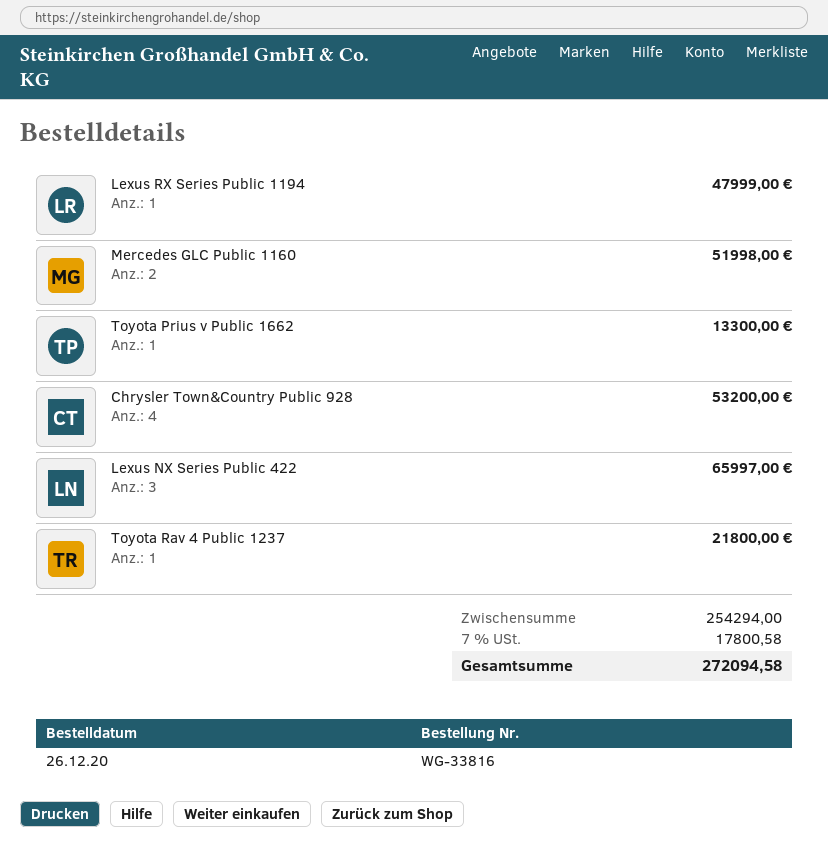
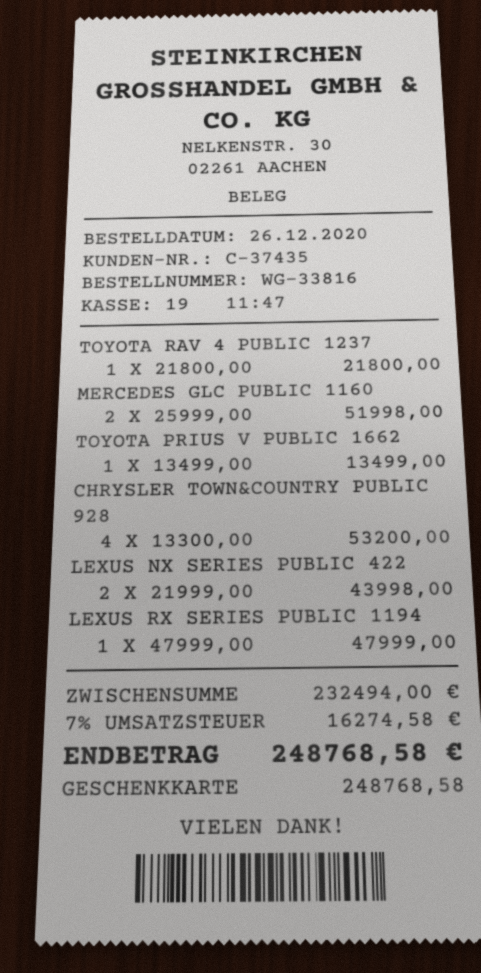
Toyota Prius v Public 1662: 1 for 13300.00 -> 1 for 13499.00
Lexus NX Series Public 422: 3 for 65997.00 -> 2 for 43998.00
subtotal: 254294.00 -> 232494.00
tax: 7% = 17800.58 -> 7% = 16274.58
total: 272094.58 -> 248768.58

